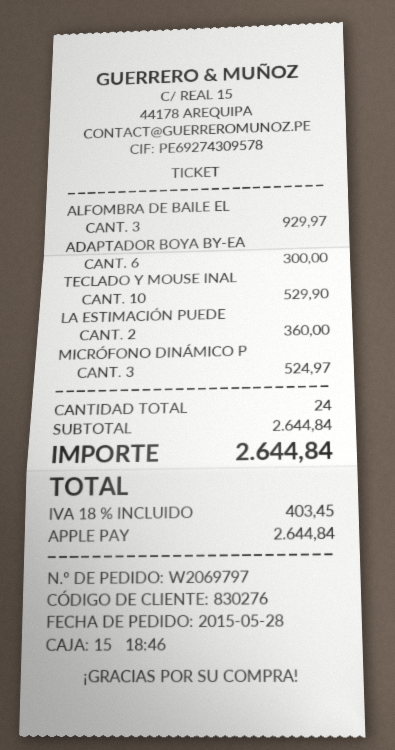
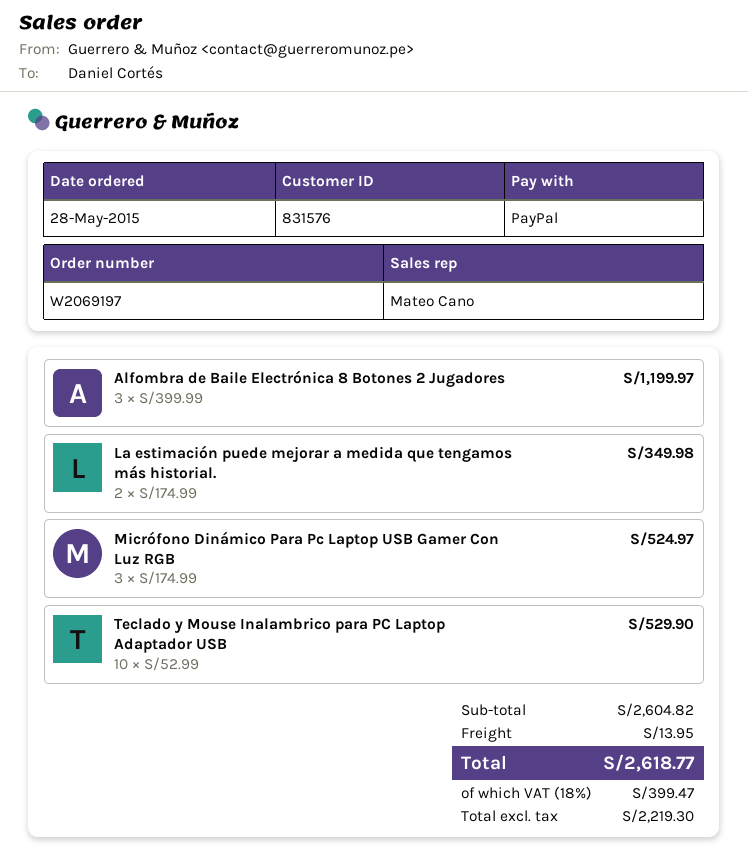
order number: W2069797 -> W2069197
customer number: 830276 -> 831576
payment method: Apple Pay -> PayPal
ALFOMBRA DE BAILE EL: 3 for 929.97 -> 3 for 1199.97
ADAPTADOR BOYA BY-EA: 6 for 300.00 -> none
LA ESTIMACIÓN PUEDE: 2 for 360.00 -> 2 for 349.98
subtotal: 2644.84 -> 2604.82
shipping: none -> 13.95
tax: 18% = 403.45 -> 18% = 399.47
total: 2644.84 -> 2618.77

